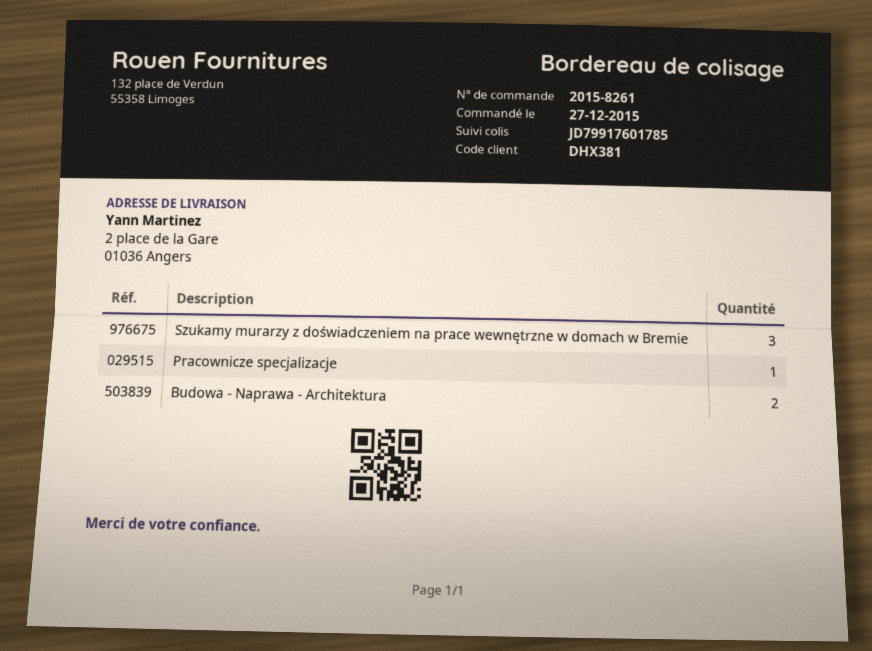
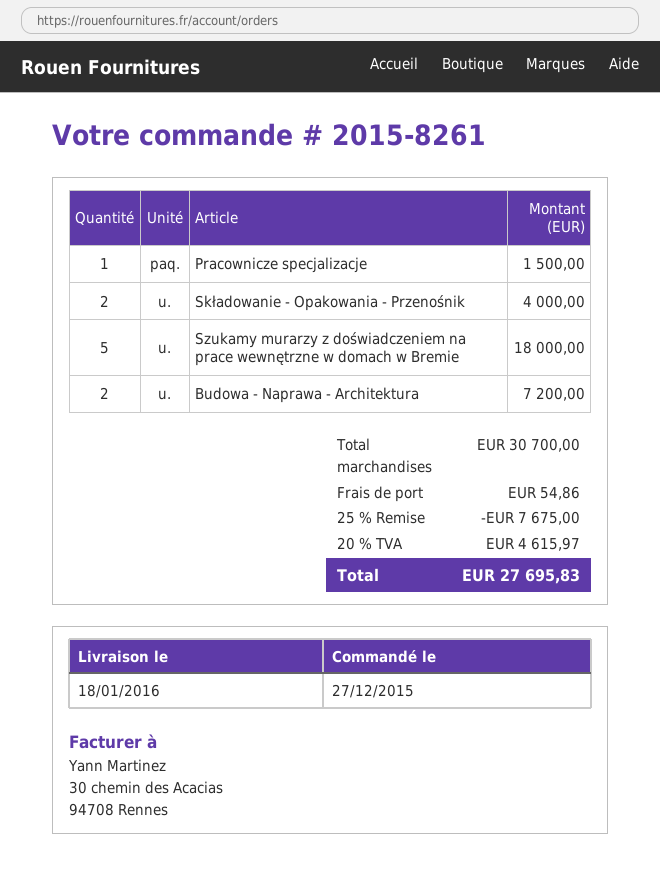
Szukamy murarzy z doświadczeniem na prace wewnętrzne w domach w Bremie: 3 -> 5
Składowanie - Opakowania - Przenośnik: none -> 2

